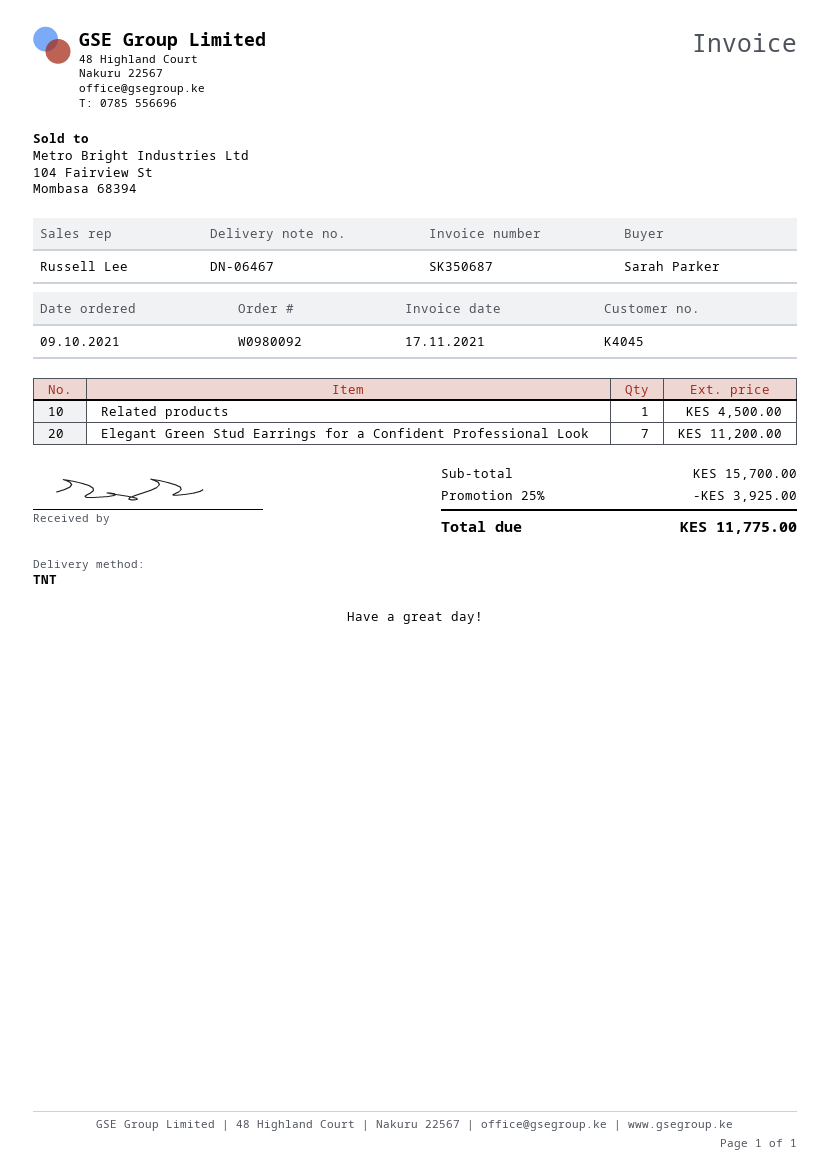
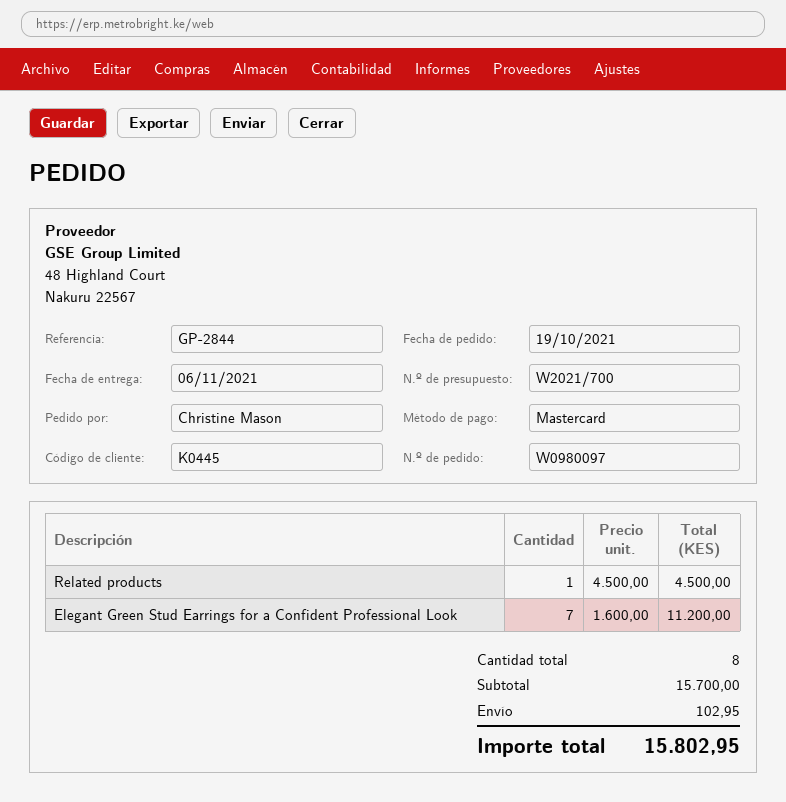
order number: W0980092 -> W0980097
order date: 2021-10-09 -> 2021-10-19
customer number: K4045 -> K0445
ordered by: Sarah Parker -> Christine Mason
discount: 25% = 3925.00 -> none
shipping: none -> 102.95
total: 11775.00 -> 15802.95

